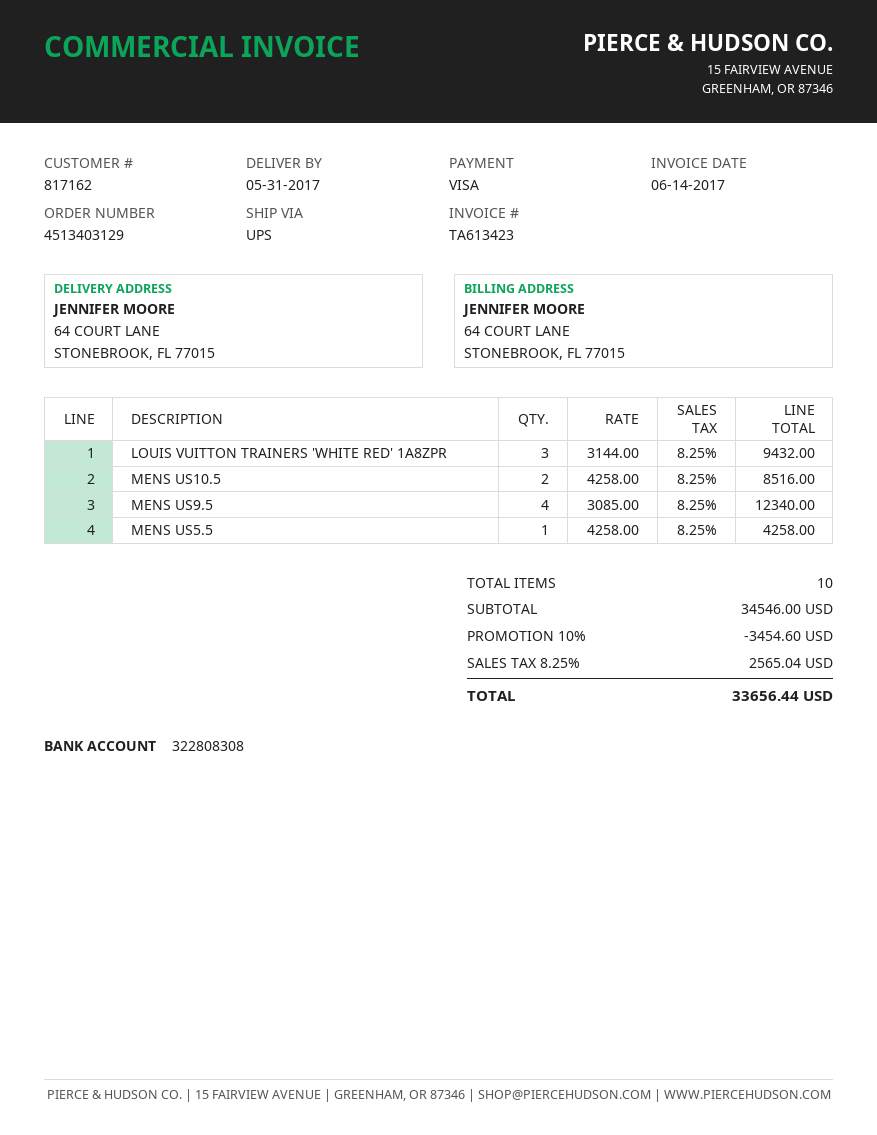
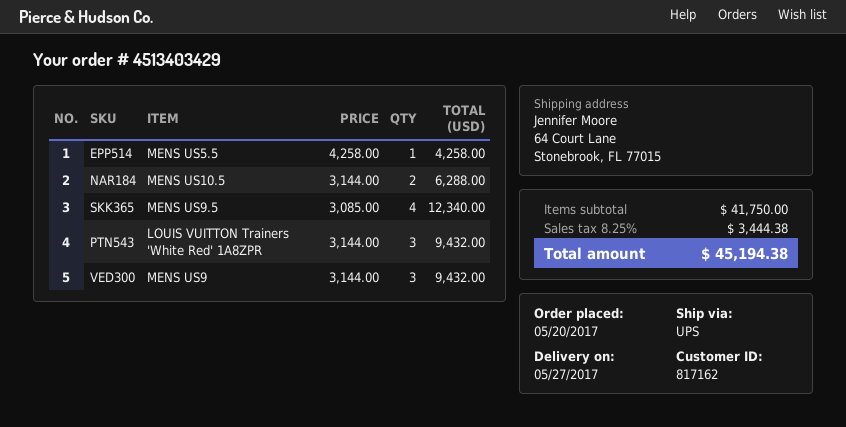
order number: 4513403129 -> 4513403429
delivery date: 2017-05-31 -> 2017-05-27
MENS US10.5: 2 x 4258.00 = 8516.00 -> 2 x 3144.00 = 6288.00
MENS US9: none -> 3 x 3144.00 = 9432.00
subtotal: 34546.00 -> 41750.00
discount: 10% = 3454.60 -> none
tax: 8.25% = 2565.04 -> 8.25% = 3444.38
total: 33656.44 -> 45194.38

